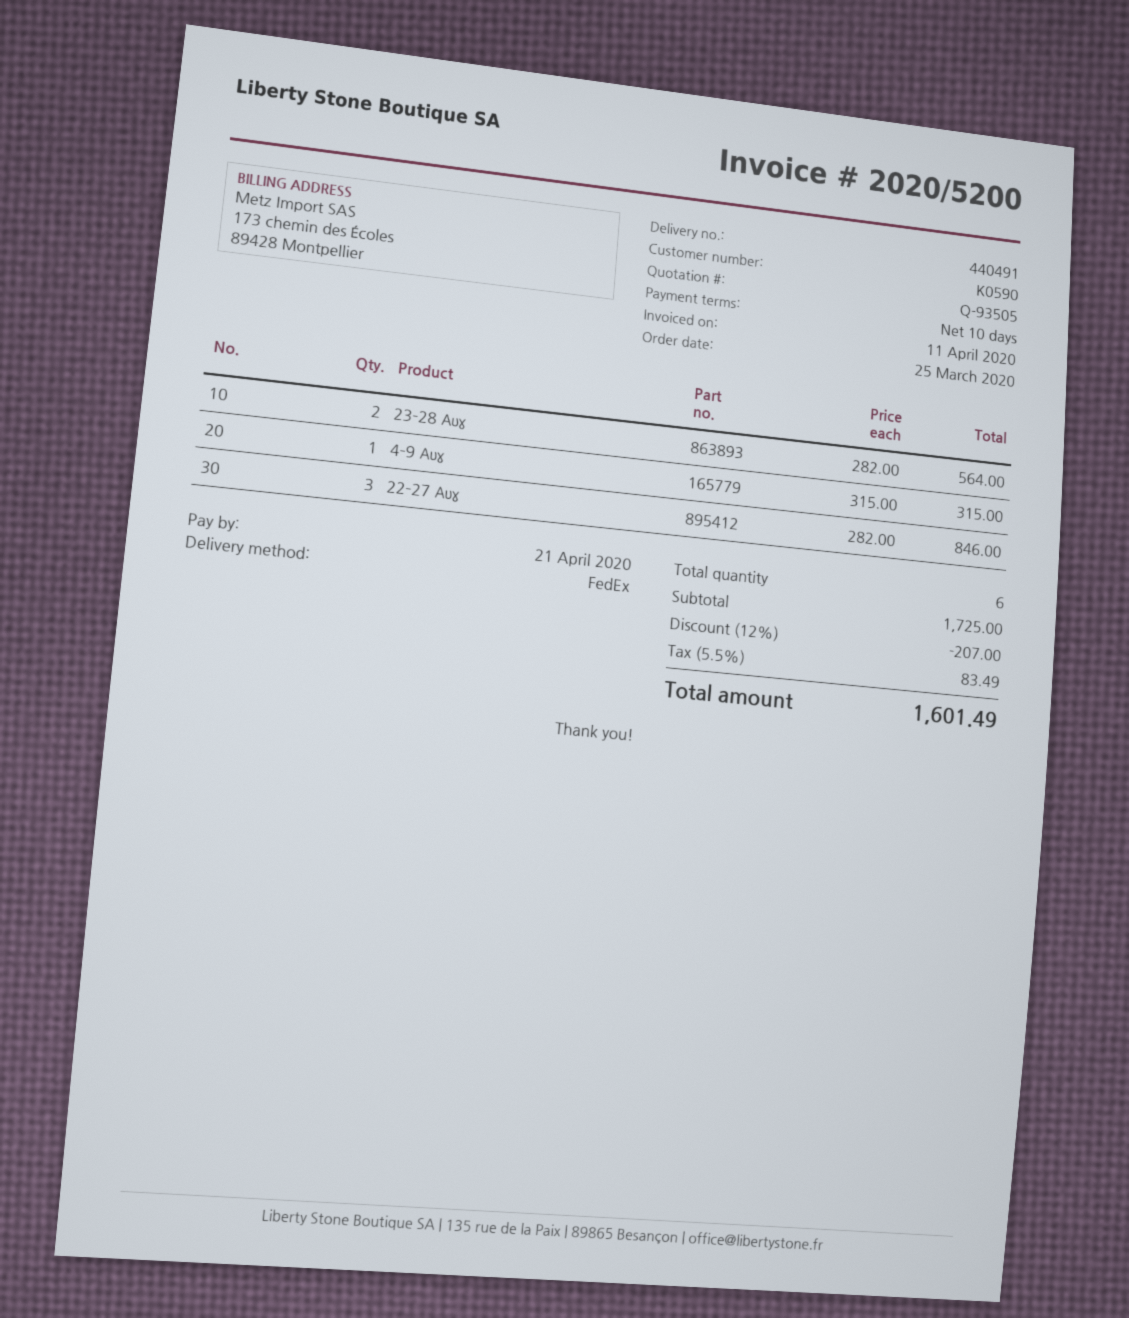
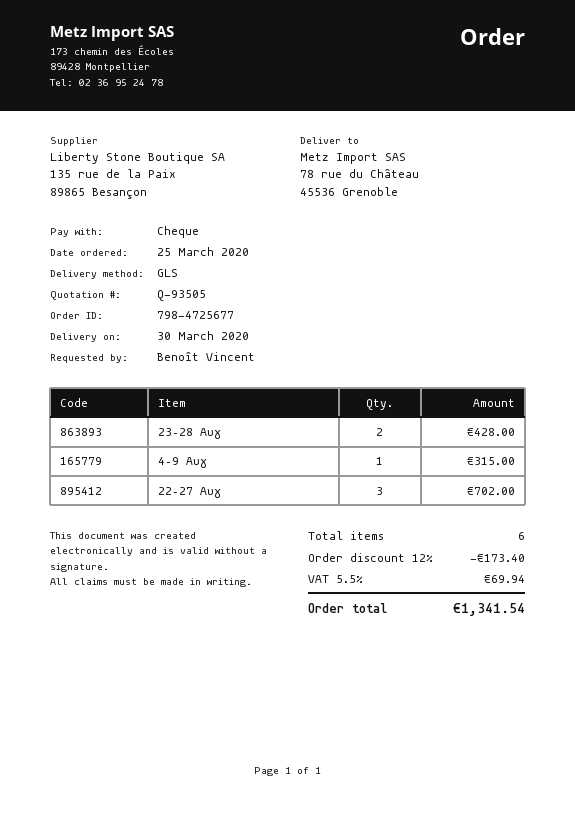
shipping method: FedEx -> GLS
23–28 Αυγ: 2 for 564.00 -> 2 for 428.00
22–27 Αυγ: 3 for 846.00 -> 3 for 702.00
discount: 12% = 207.00 -> 12% = 173.40
tax: 5.5% = 83.49 -> 5.5% = 69.94
total: 1601.49 -> 1341.54

